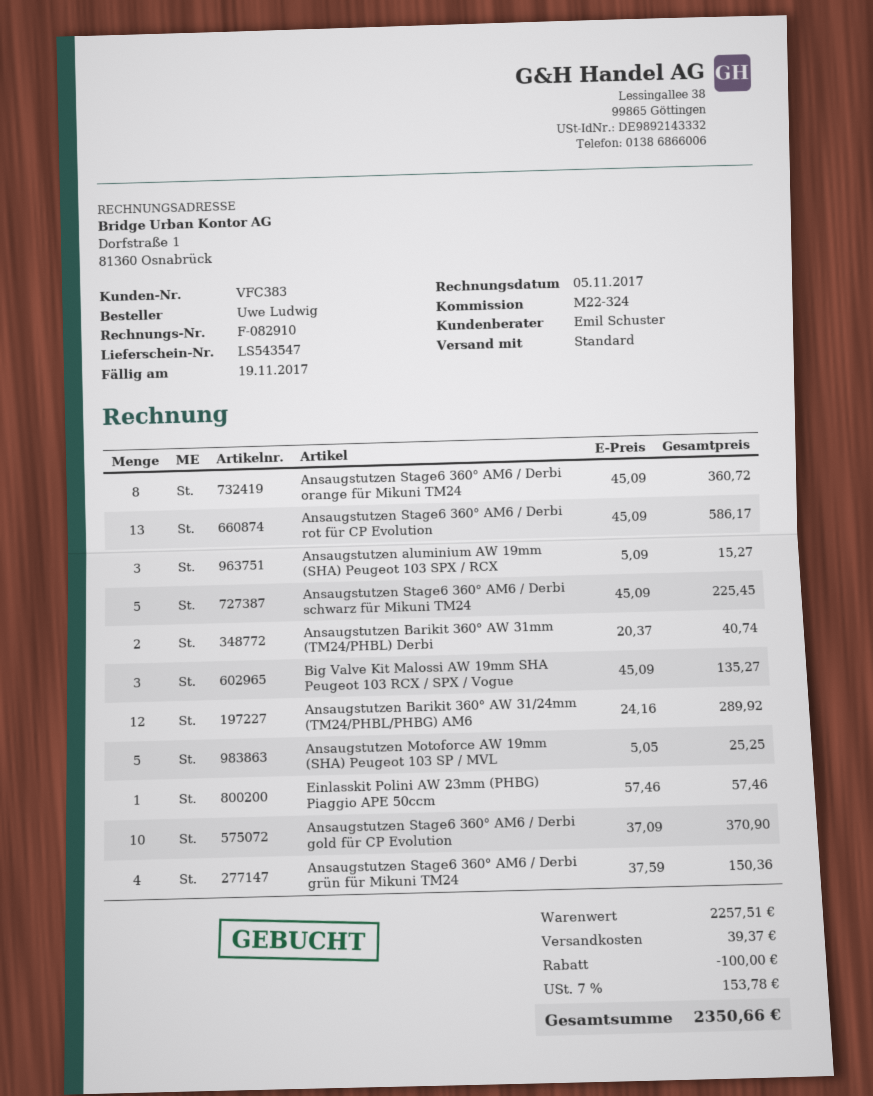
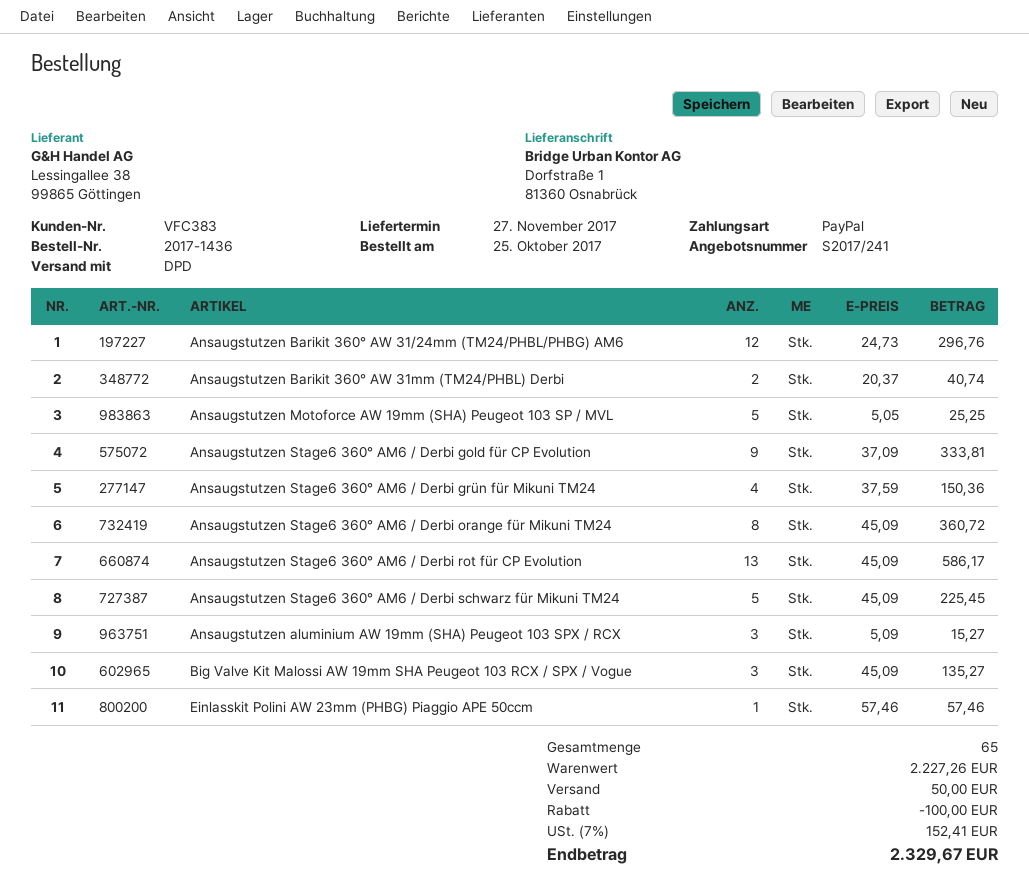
shipping method: standard -> DPD
Ansaugstutzen Barikit 360° AW 31/24mm (TM24/PHBL/PHBG) AM6: 12 x 24.16 = 289.92 -> 12 x 24.73 = 296.76
Ansaugstutzen Stage6 360° AM6 / Derbi gold für CP Evolution: 10 x 37.09 = 370.90 -> 9 x 37.09 = 333.81
subtotal: 2257.51 -> 2227.26
shipping: 39.37 -> 50.00
tax: 7% = 153.78 -> 7% = 152.41
total: 2350.66 -> 2329.67

